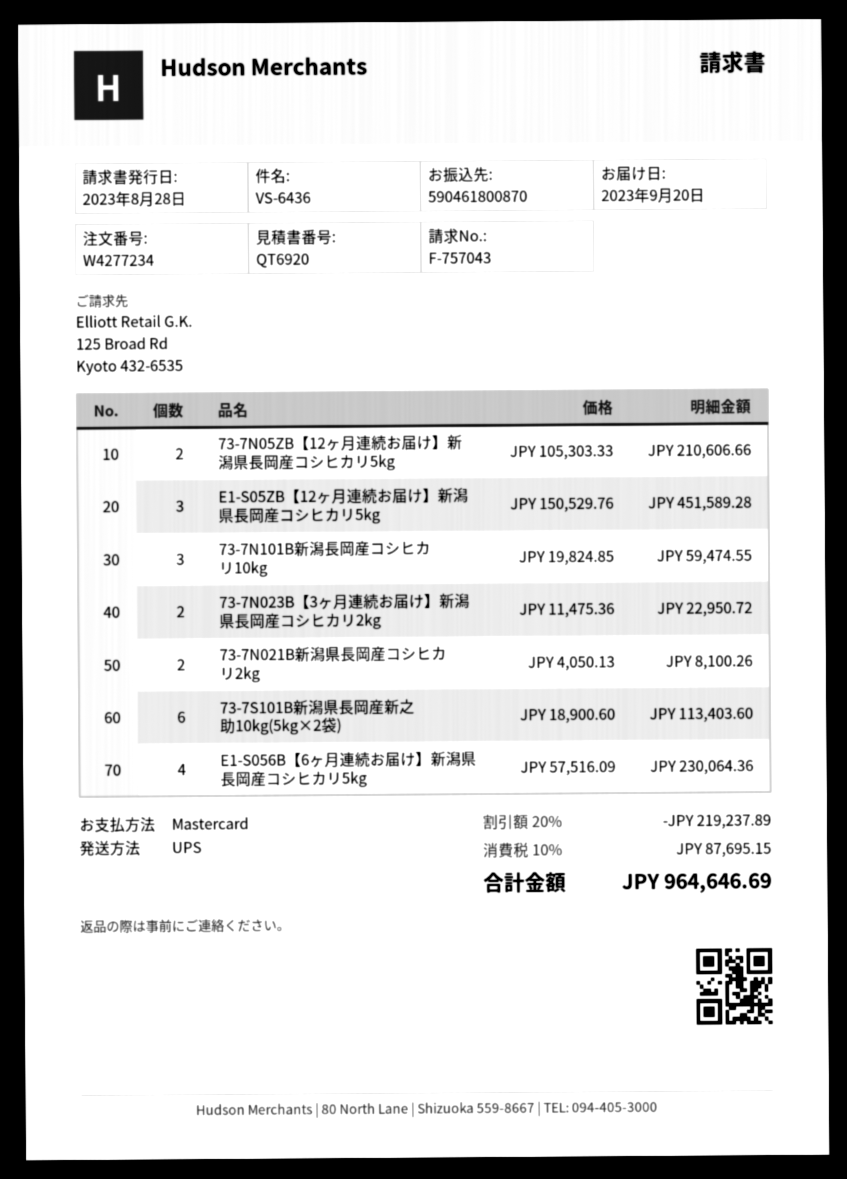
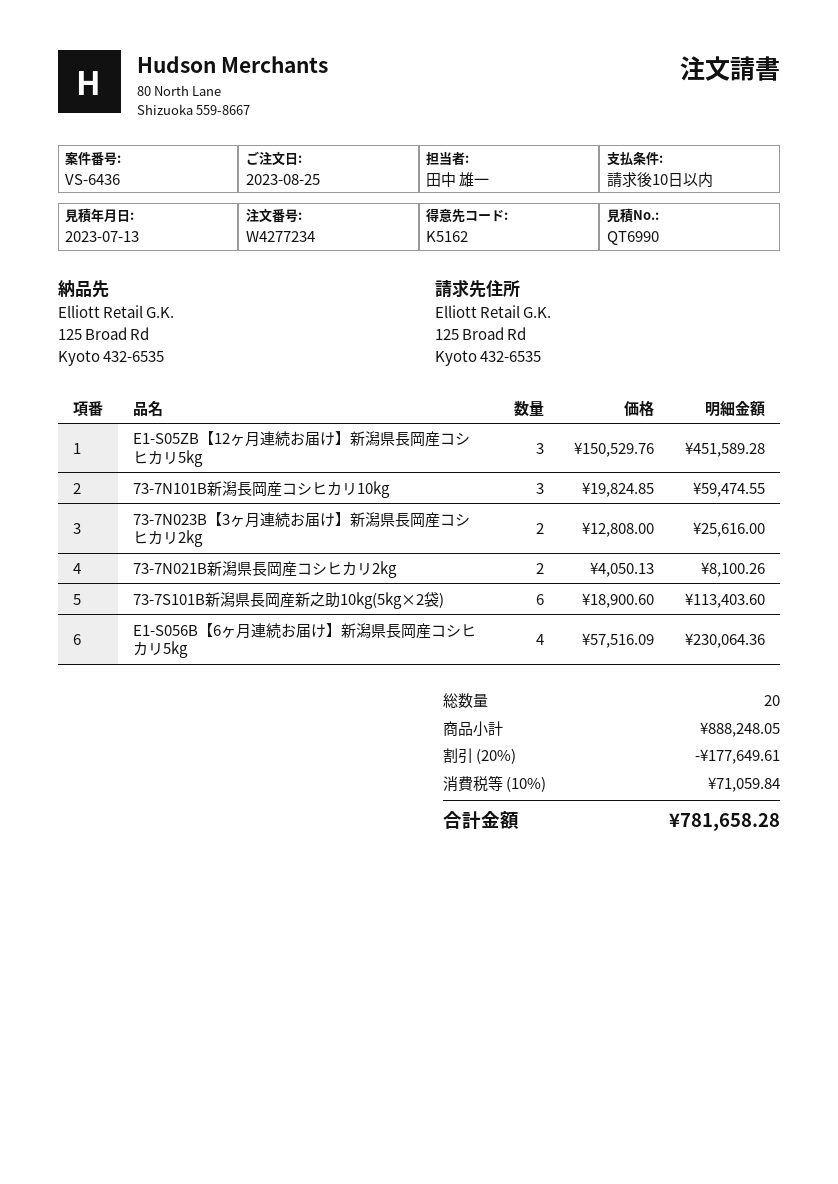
quote number: QT6920 -> QT6990
73-7N05ZB【12ヶ月連続お届け】新潟県長岡産コシヒカリ5kg: 2 x 105303.33 = 210606.66 -> none
73-7N023B【3ヶ月連続お届け】新潟県長岡産コシヒカリ2kg: 2 x 11475.36 = 22950.72 -> 2 x 12808.00 = 25616.00
discount: 20% = 219237.89 -> 20% = 177649.61
tax: 10% = 87695.15 -> 10% = 71059.84
total: 964646.69 -> 781658.28

